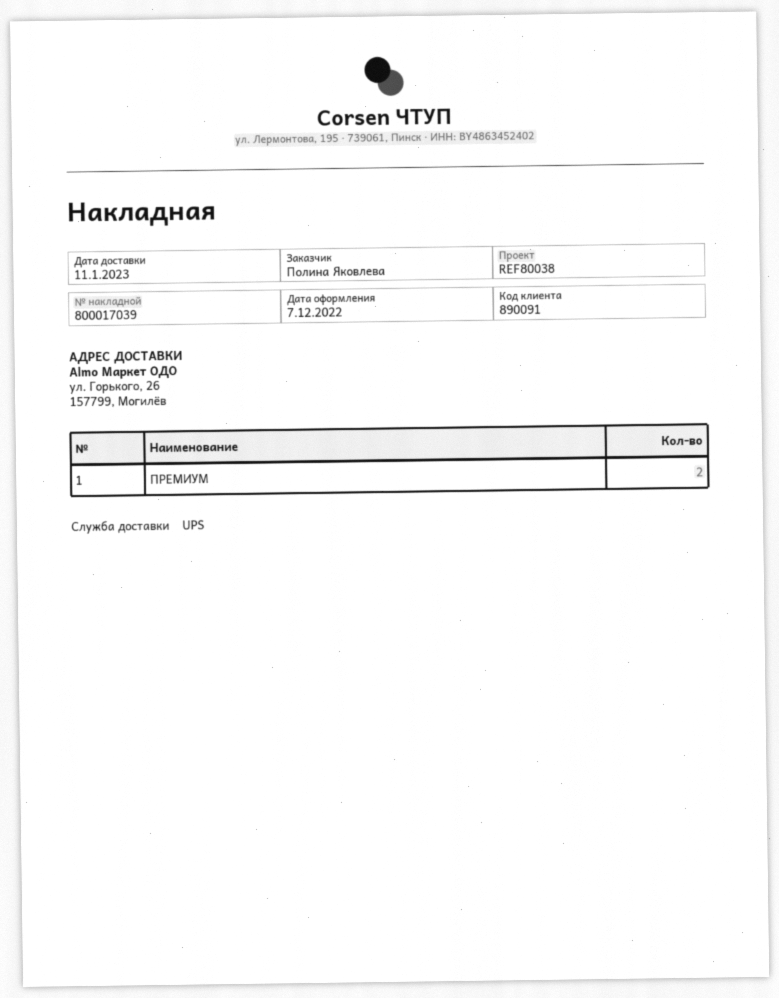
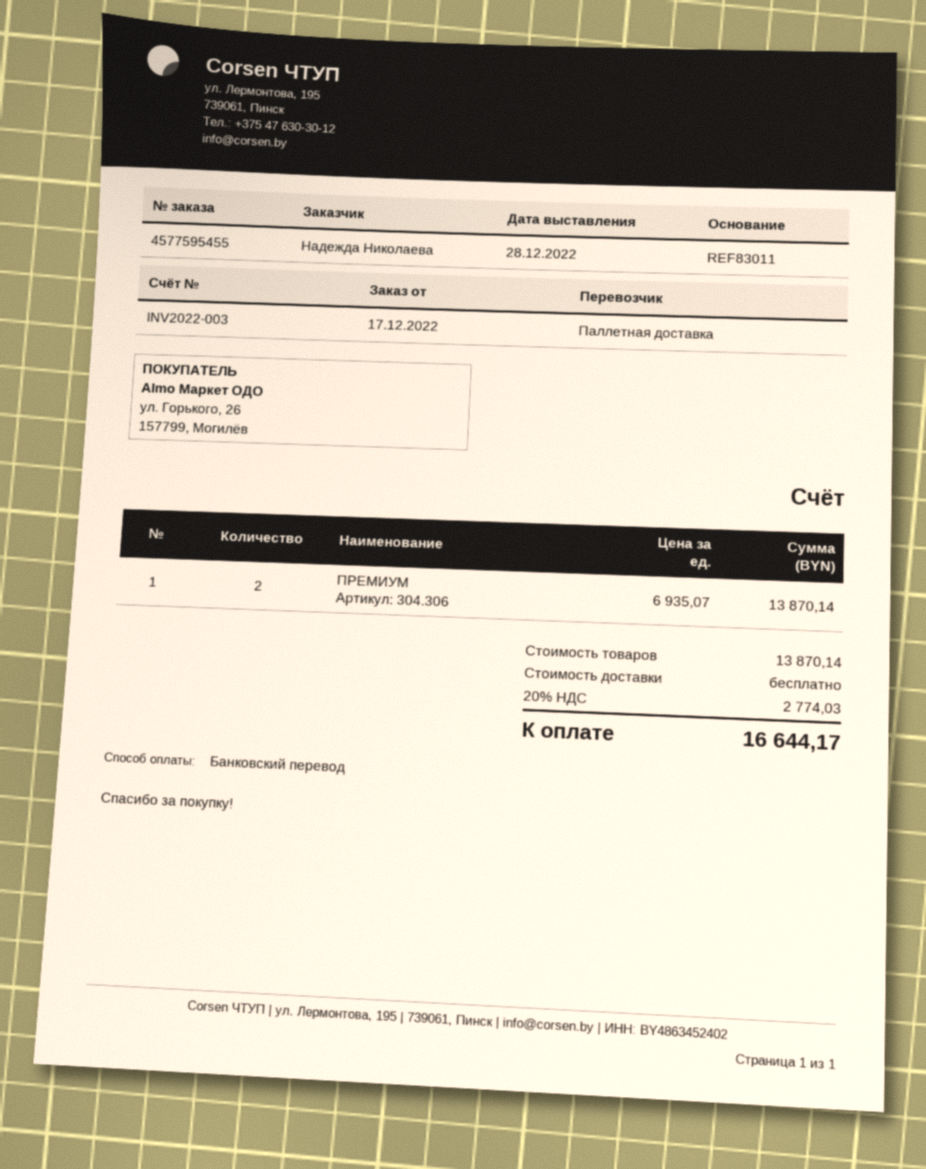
order date: 2022-12-07 -> 2022-12-17
reference: REF80038 -> REF83011
ordered by: Полина Яковлева -> Надежда Николаева
shipping method: UPS -> pallet freight

